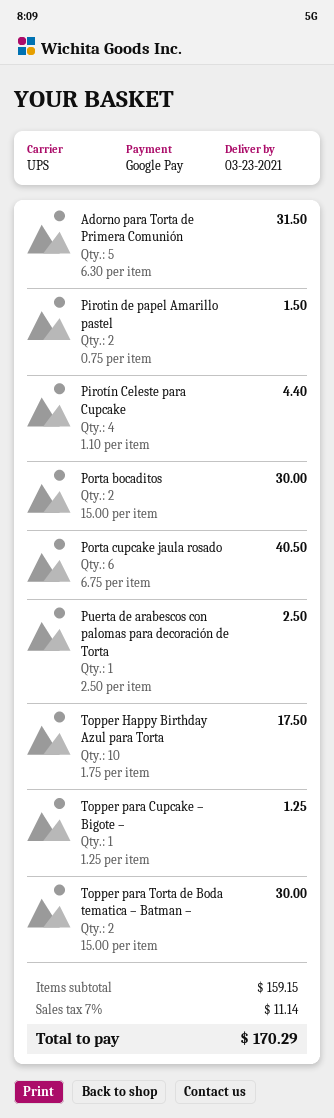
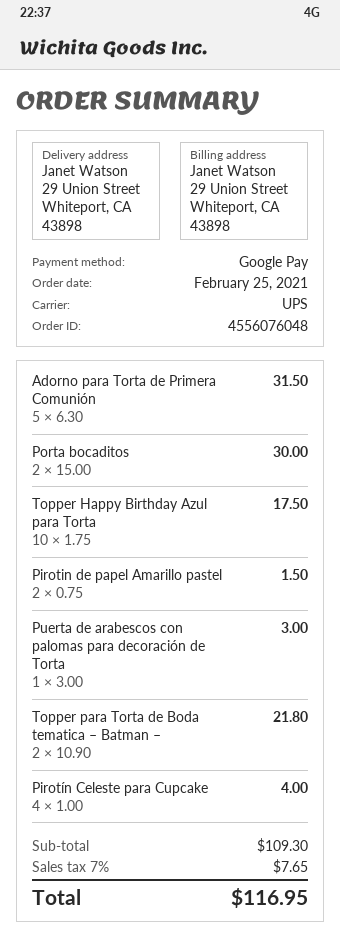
Pirotín Celeste para Cupcake: 4 x 1.10 = 4.40 -> 4 x 1.00 = 4.00
Porta cupcake jaula rosado: 6 x 6.75 = 40.50 -> none
Puerta de arabescos con palomas para decoración de Torta: 1 x 2.50 = 2.50 -> 1 x 3.00 = 3.00
Topper para Cupcake – Bigote –: 1 x 1.25 = 1.25 -> none
Topper para Torta de Boda tematica – Batman –: 2 x 15.00 = 30.00 -> 2 x 10.90 = 21.80
subtotal: 159.15 -> 109.30
tax: 7% = 11.14 -> 7% = 7.65
total: 170.29 -> 116.95

